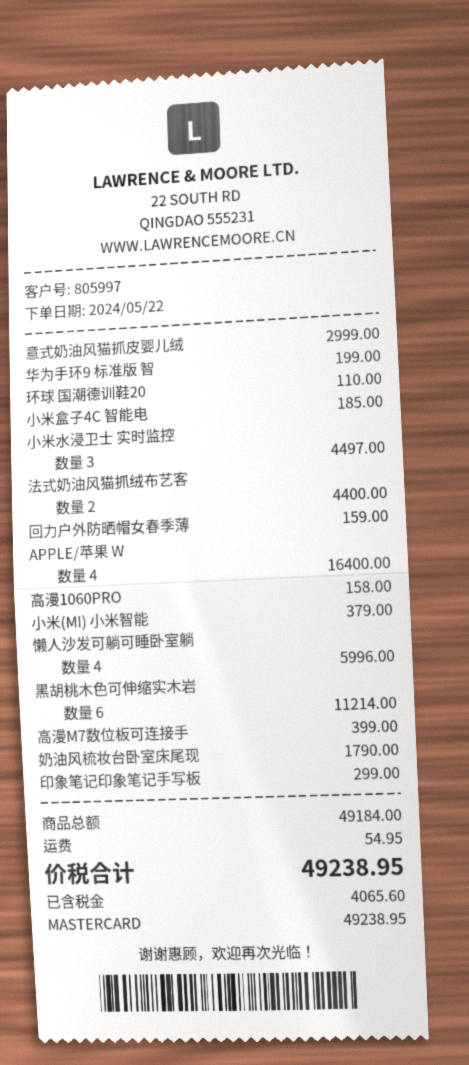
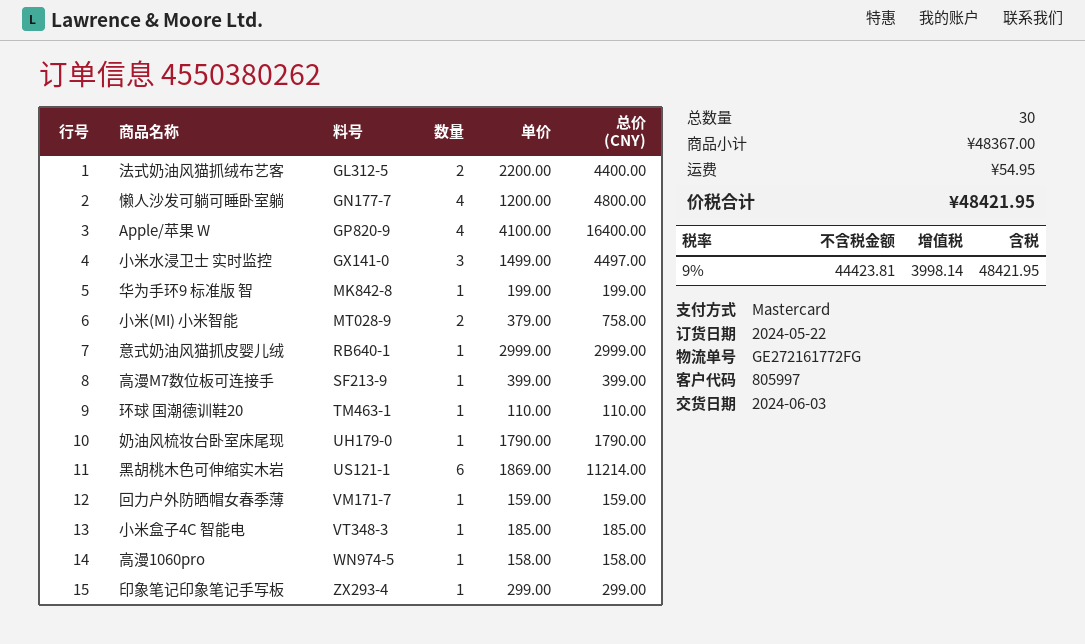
小米(MI) 小米智能: 1 for 379.00 -> 2 for 758.00
懒人沙发可躺可睡卧室躺: 4 for 5996.00 -> 4 for 4800.00
subtotal: 49184.00 -> 48367.00
tax: 4065.60 -> 3998.14
total: 49238.95 -> 48421.95

